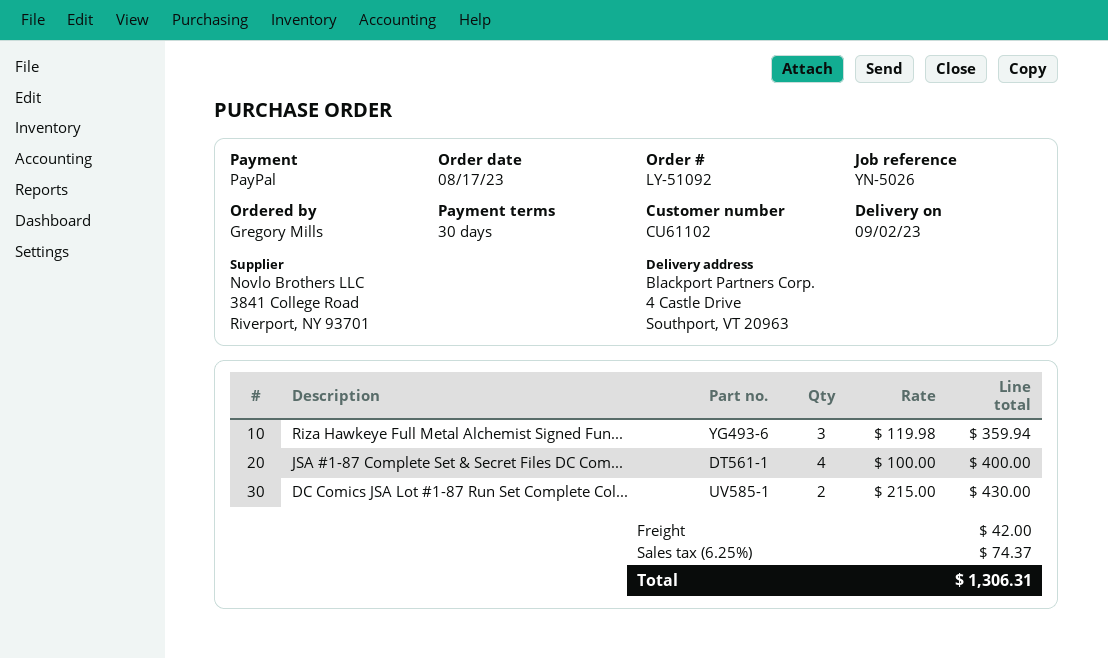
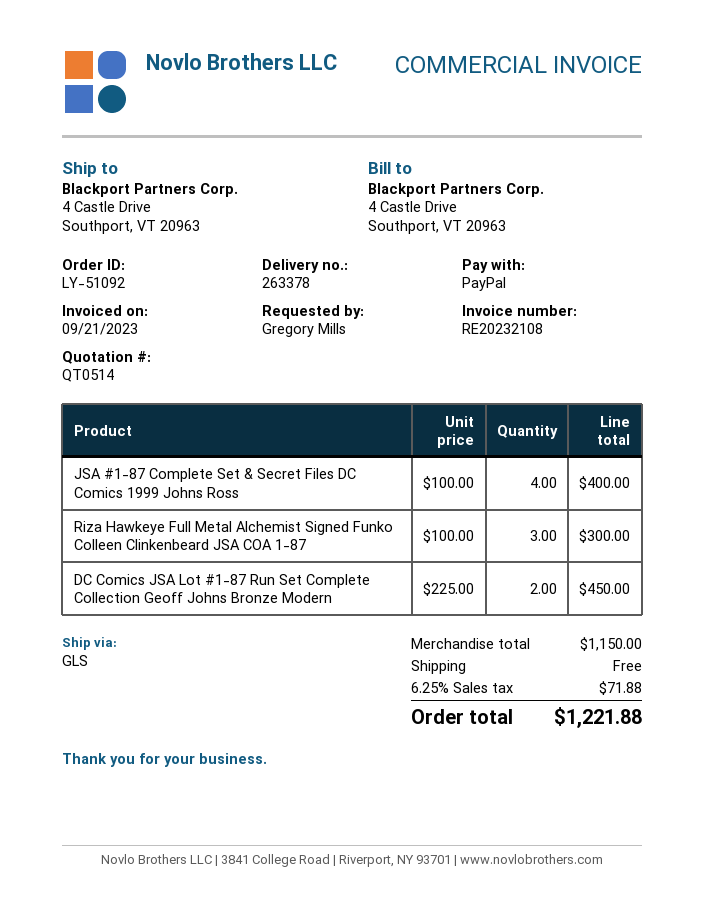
Riza Hawkeye Full Metal Alchemist Signed Fun...: 3 x 119.98 = 359.94 -> 3 x 100.00 = 300.00
DC Comics JSA Lot #1-87 Run Set Complete Col...: 2 x 215.00 = 430.00 -> 2 x 225.00 = 450.00
shipping: 42.00 -> 0.00
tax: 6.25% = 74.37 -> 6.25% = 71.88
total: 1306.31 -> 1221.88

